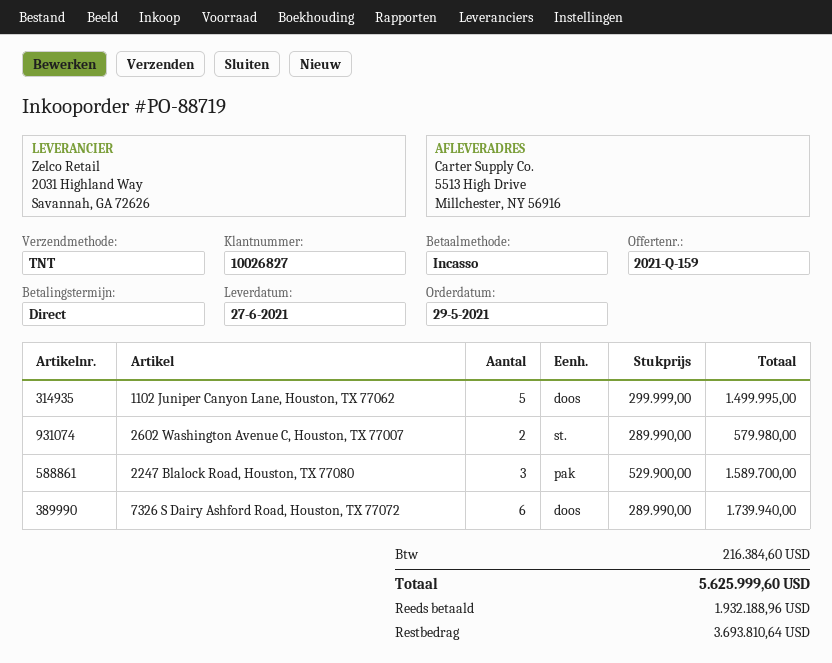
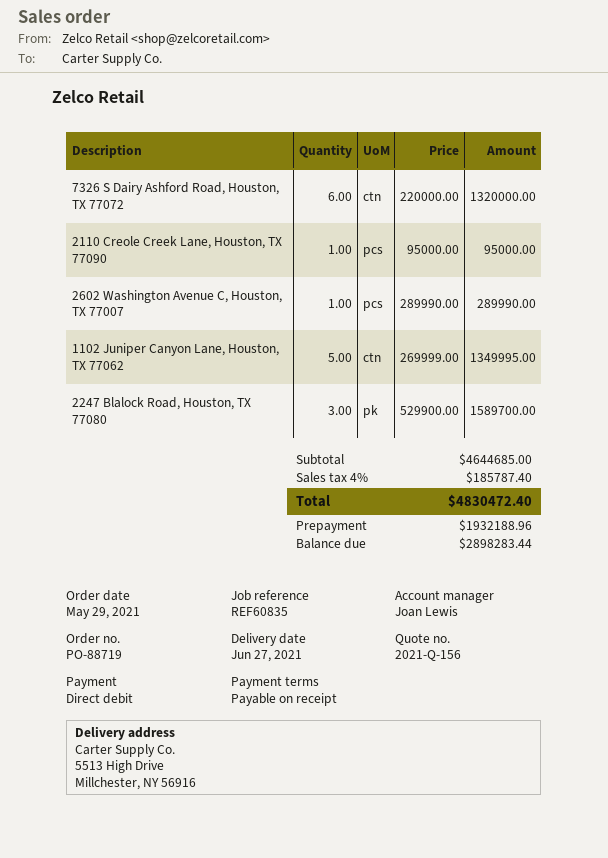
quote number: 2021-Q-159 -> 2021-Q-156
1102 Juniper Canyon Lane, Houston, TX 77062: 5 x 299999.00 = 1499995.00 -> 5 x 269999.00 = 1349995.00
2602 Washington Avenue C, Houston, TX 77007: 2 x 289990.00 = 579980.00 -> 1 x 289990.00 = 289990.00
7326 S Dairy Ashford Road, Houston, TX 77072: 6 x 289990.00 = 1739940.00 -> 6 x 220000.00 = 1320000.00
2110 Creole Creek Lane, Houston, TX 77090: none -> 1 x 95000.00 = 95000.00
tax: 216384.60 -> 185787.40
total: 5625999.60 -> 4830472.40
balance: 3693810.64 -> 2898283.44

